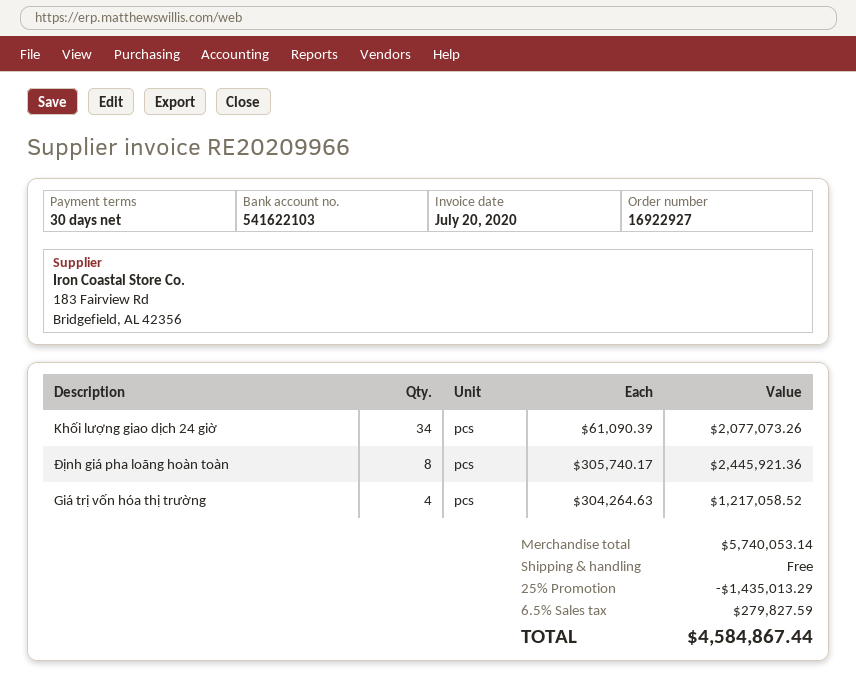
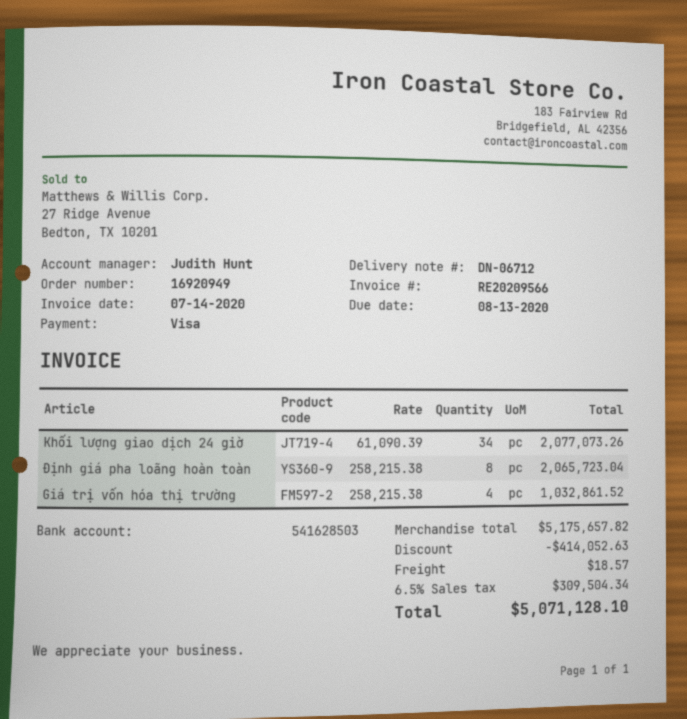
order number: 16922927 -> 16920949
invoice number: RE20209966 -> RE20209566
invoice date: 2020-07-20 -> 2020-07-14
bank account: 541622103 -> 541628503
Định giá pha loãng hoàn toàn: 8 x 305740.17 = 2445921.36 -> 8 x 258215.38 = 2065723.04
Giá trị vốn hóa thị trường: 4 x 304264.63 = 1217058.52 -> 4 x 258215.38 = 1032861.52
subtotal: 5740053.14 -> 5175657.82
discount: 1435013.29 -> 414052.63
shipping: 0.00 -> 18.57
tax: 6.5% = 279827.59 -> 6.5% = 309504.34
total: 4584867.44 -> 5071128.10

